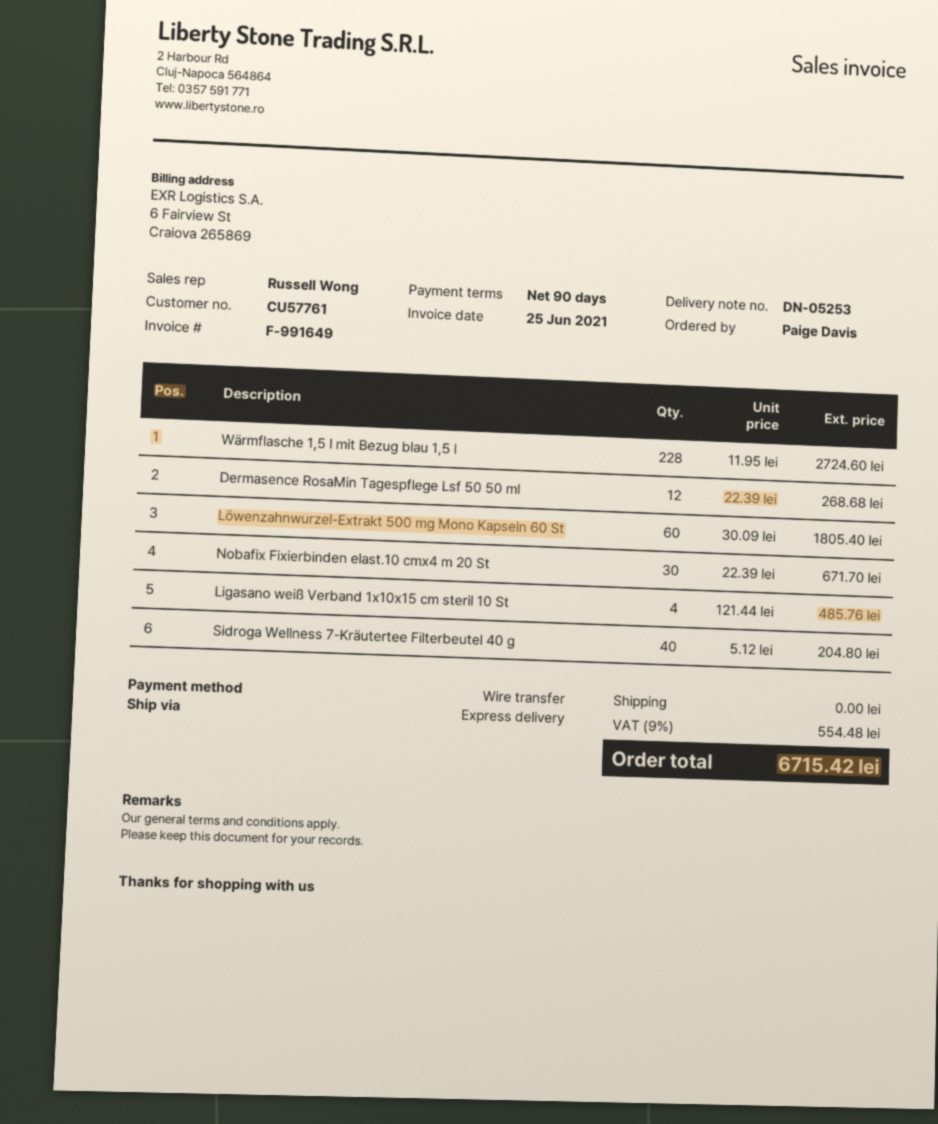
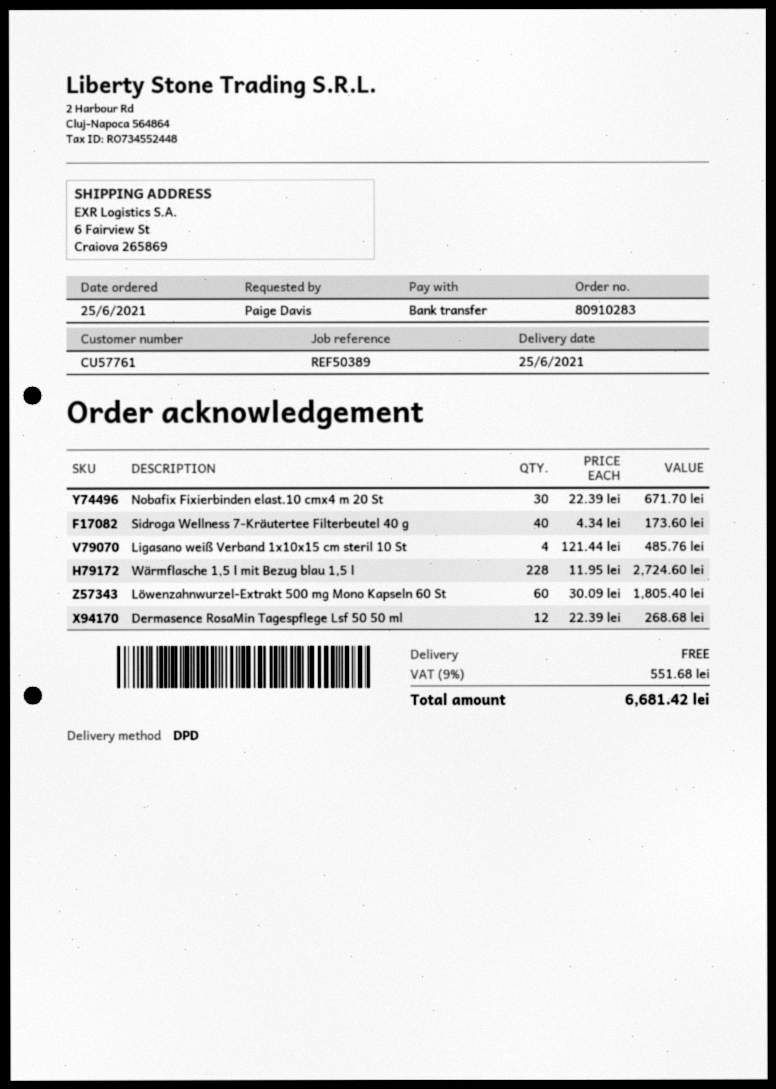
shipping method: express -> DPD
Sidroga Wellness 7-Kräutertee Filterbeutel 40 g: 40 x 5.12 = 204.80 -> 40 x 4.34 = 173.60
tax: 9% = 554.48 -> 9% = 551.68
total: 6715.42 -> 6681.42

